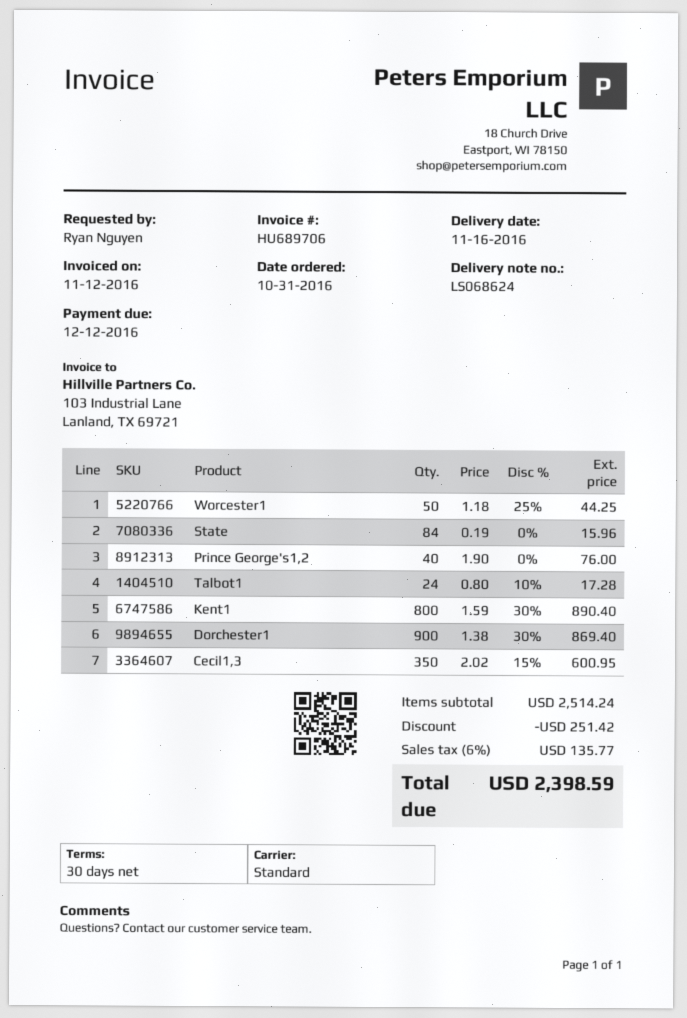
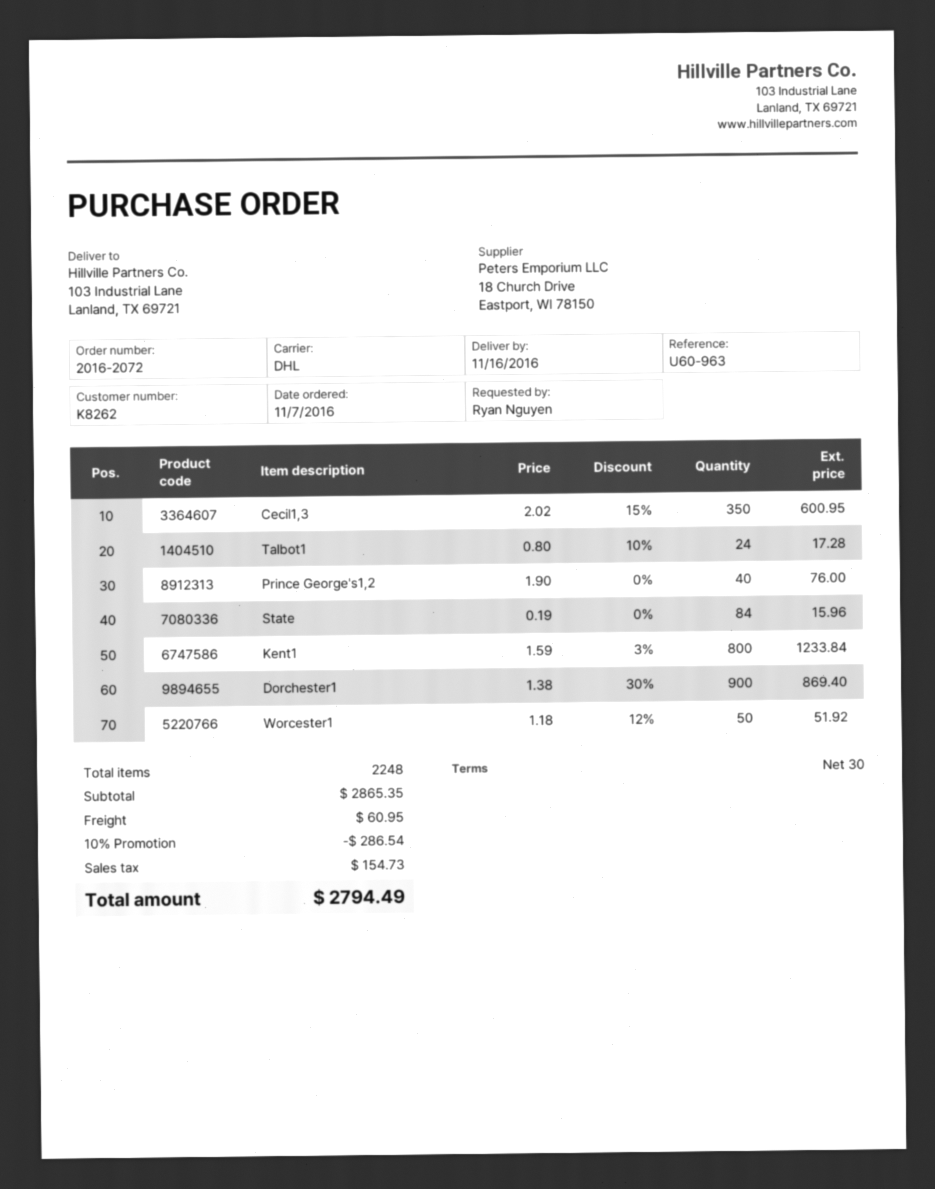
order date: 2016-10-31 -> 2016-11-07
shipping method: standard -> DHL
Worcester1: 50 x 1.18 - 25% = 44.25 -> 50 x 1.18 - 12% = 51.92
Kent1: 800 x 1.59 - 30% = 890.40 -> 800 x 1.59 - 3% = 1233.84
subtotal: 2514.24 -> 2865.35
discount: 251.42 -> 286.54
shipping: none -> 60.95
tax: 135.77 -> 154.73
total: 2398.59 -> 2794.49

